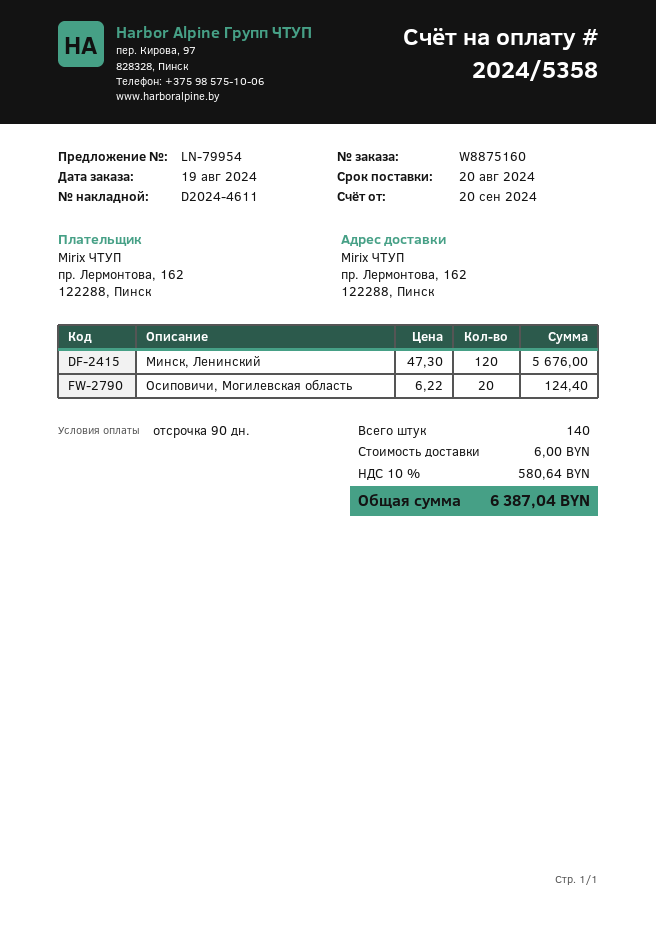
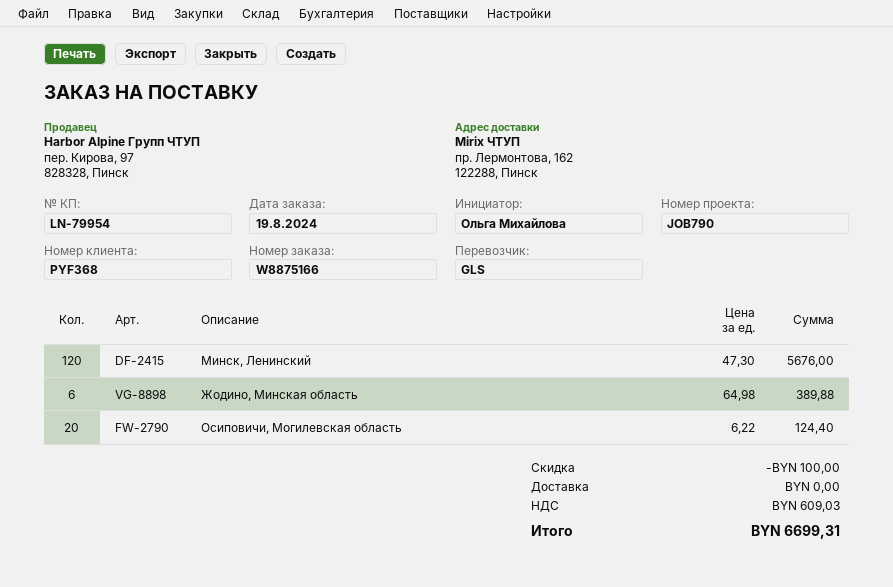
order number: W8875160 -> W8875166
Жодино, Минская область: none -> 6 x 64.98 = 389.88
discount: none -> 100.00
shipping: 6.00 -> 0.00
tax: 580.64 -> 609.03
total: 6387.04 -> 6699.31

